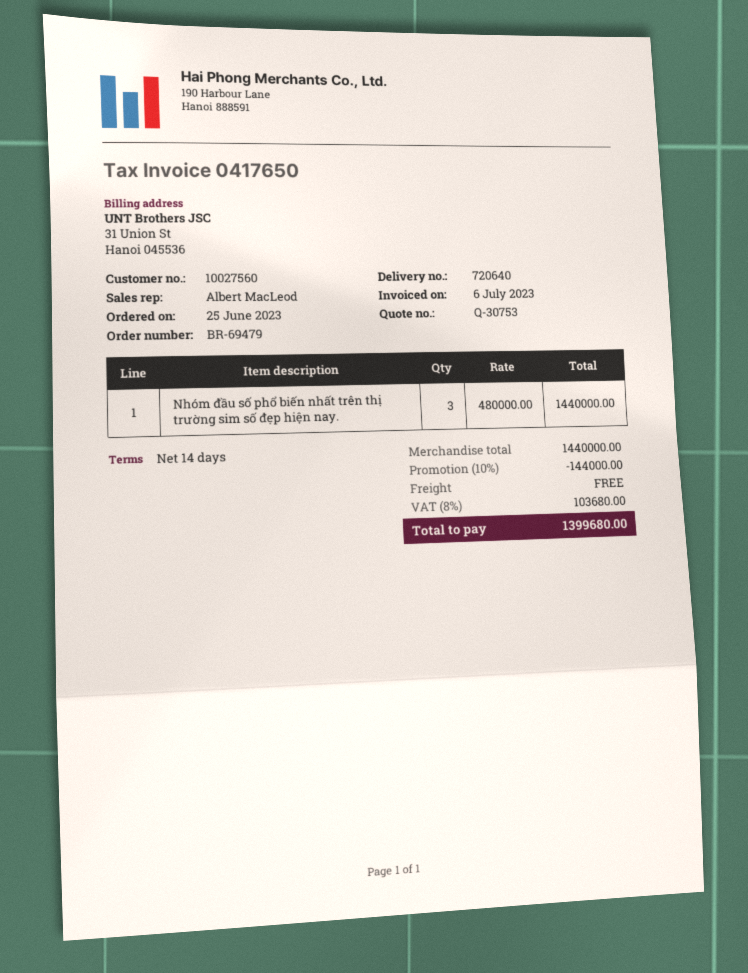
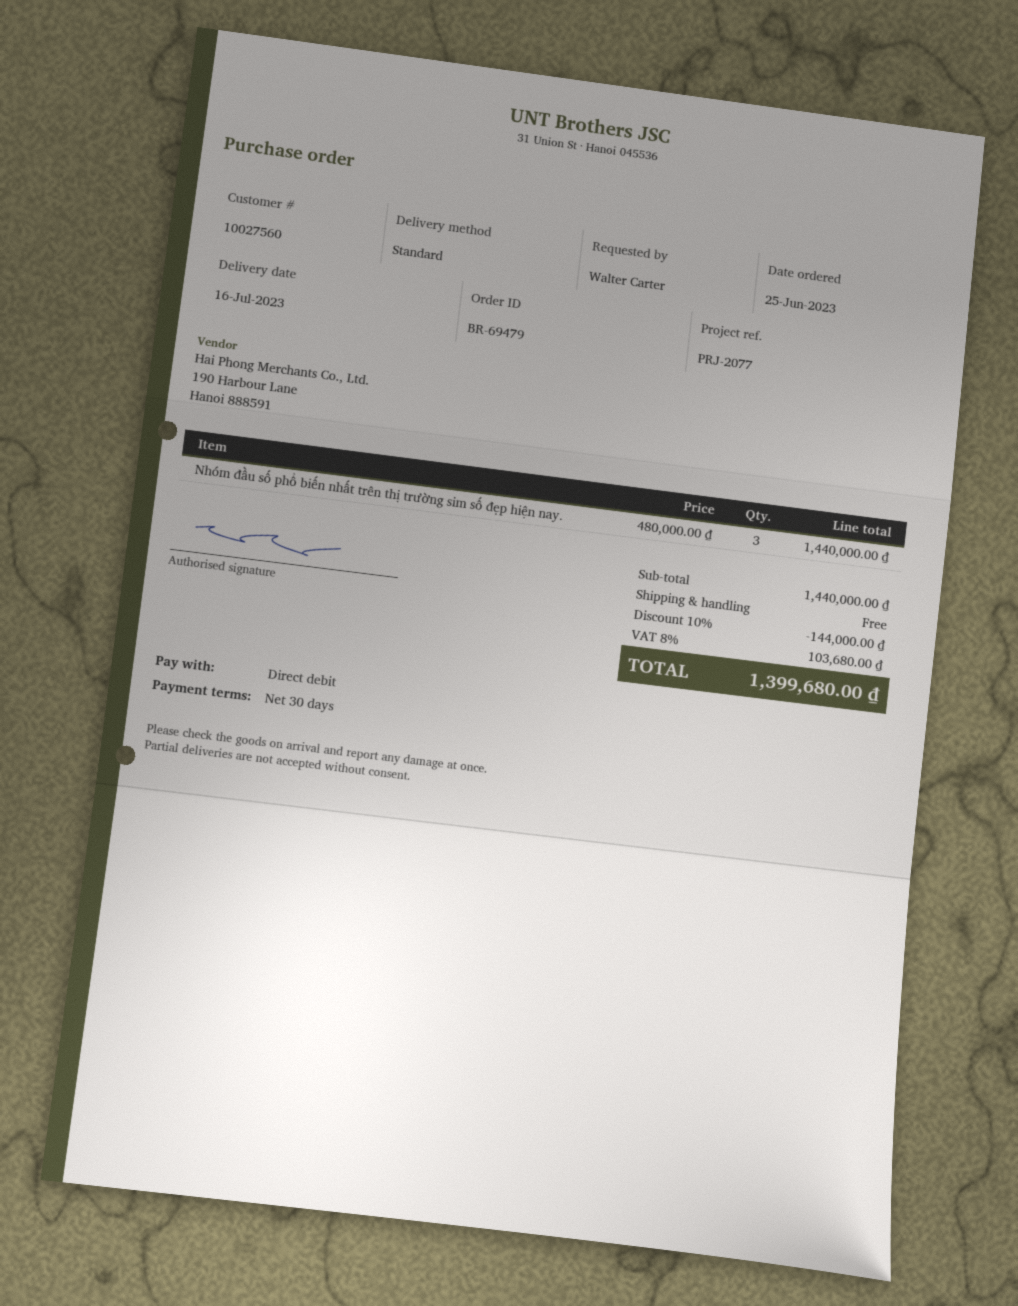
payment terms: 14 days -> 30 days

